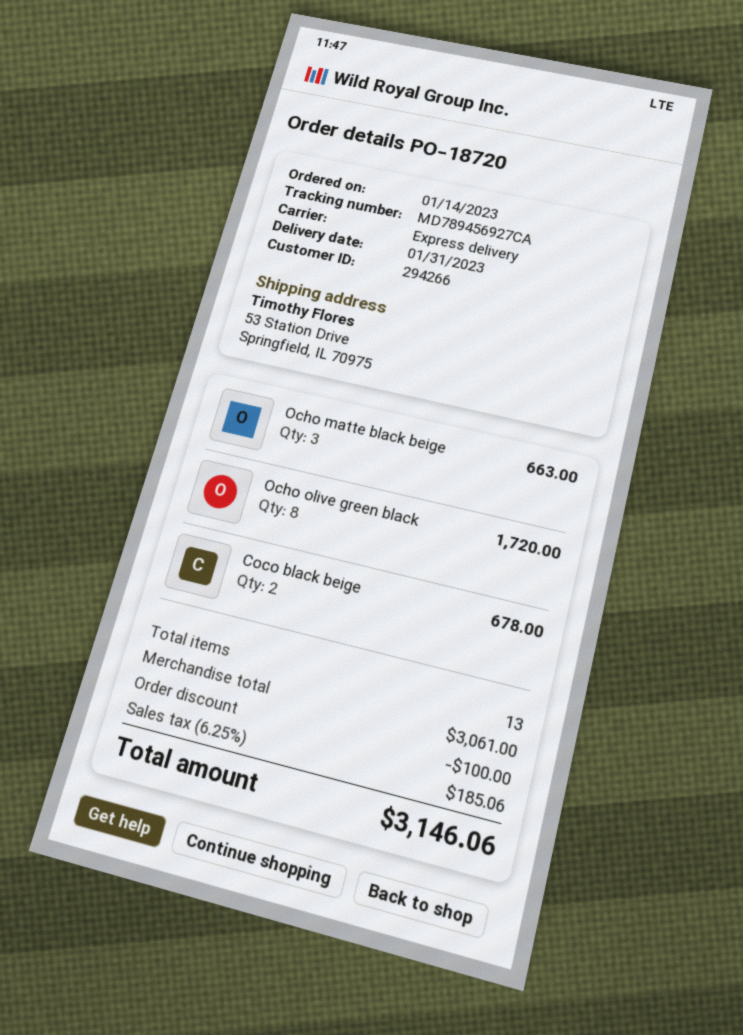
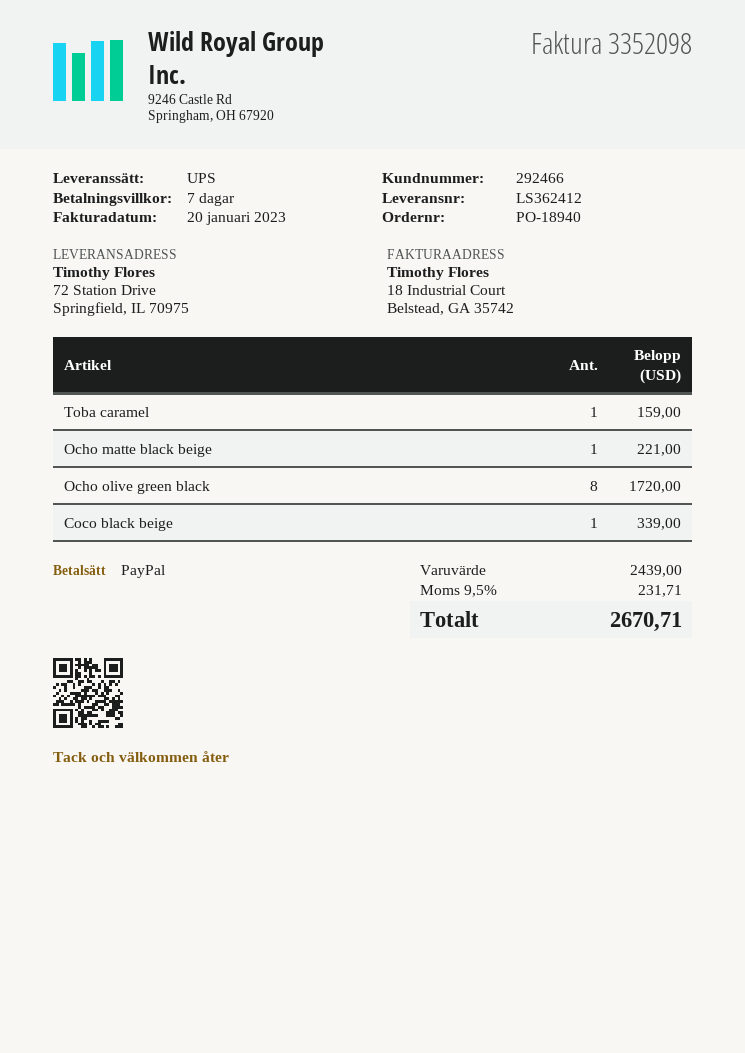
order number: PO-18720 -> PO-18940
customer number: 294266 -> 292466
shipping method: express -> UPS
ship to: 53 Station Drive, Springfield, IL 70975 -> 72 Station Drive, Springfield, IL 70975
Ocho matte black beige: 3 for 663.00 -> 1 for 221.00
Coco black beige: 2 for 678.00 -> 1 for 339.00
Toba caramel: none -> 1 for 159.00
subtotal: 3061.00 -> 2439.00
discount: 100.00 -> none
tax: 6.25% = 185.06 -> 9.5% = 231.71
total: 3146.06 -> 2670.71

